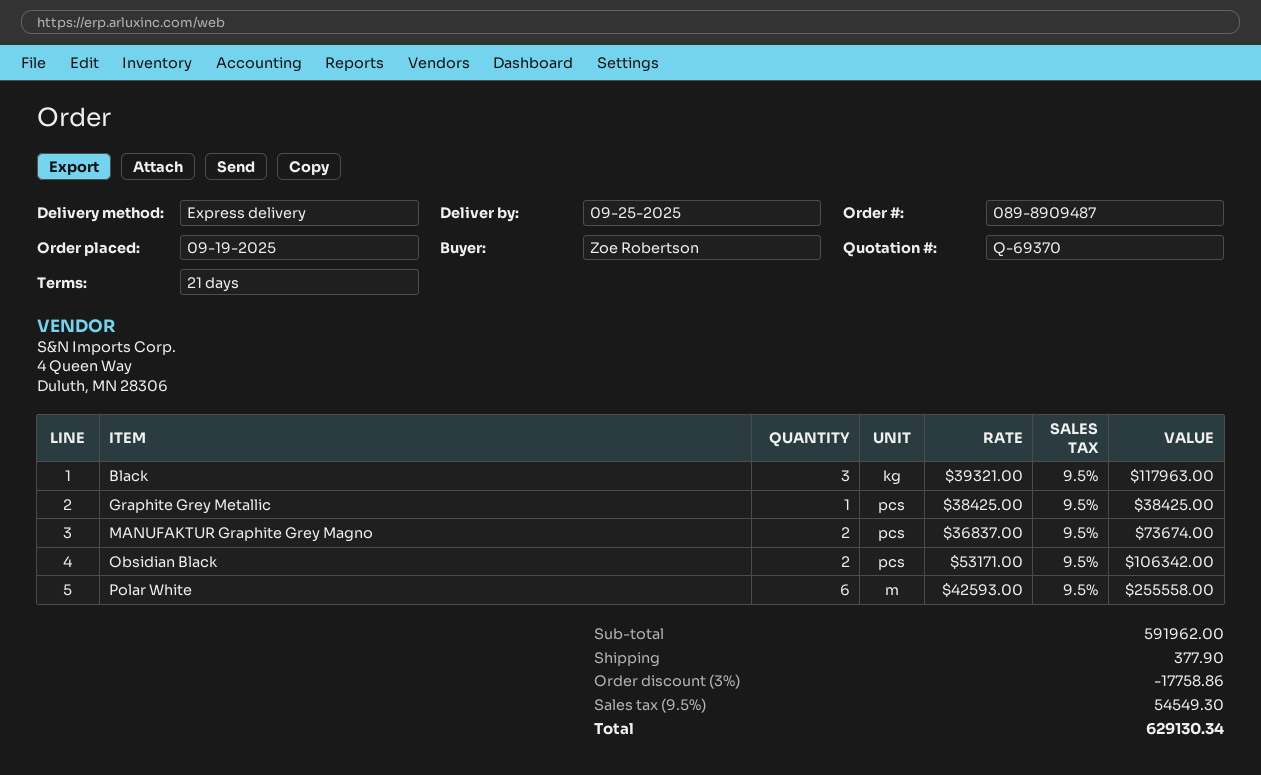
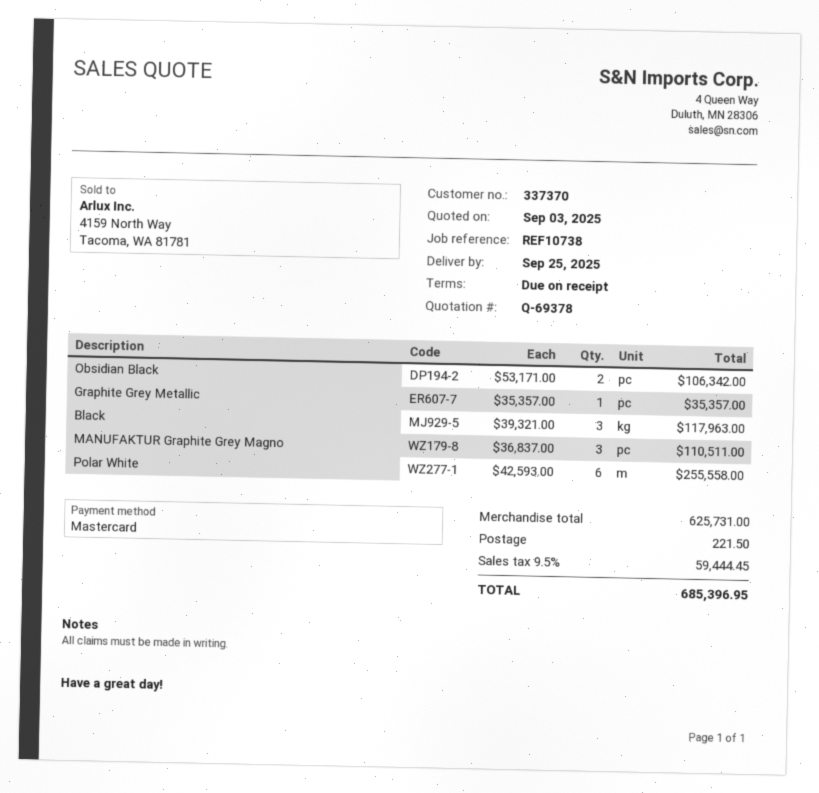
quote number: Q-69370 -> Q-69378
payment terms: 21 days -> on receipt
Graphite Grey Metallic: 1 x 38425.00 = 38425.00 -> 1 x 35357.00 = 35357.00
MANUFAKTUR Graphite Grey Magno: 2 x 36837.00 = 73674.00 -> 3 x 36837.00 = 110511.00
subtotal: 591962.00 -> 625731.00
discount: 3% = 17758.86 -> none
shipping: 377.90 -> 221.50
tax: 9.5% = 54549.30 -> 9.5% = 59444.45
total: 629130.34 -> 685396.95

